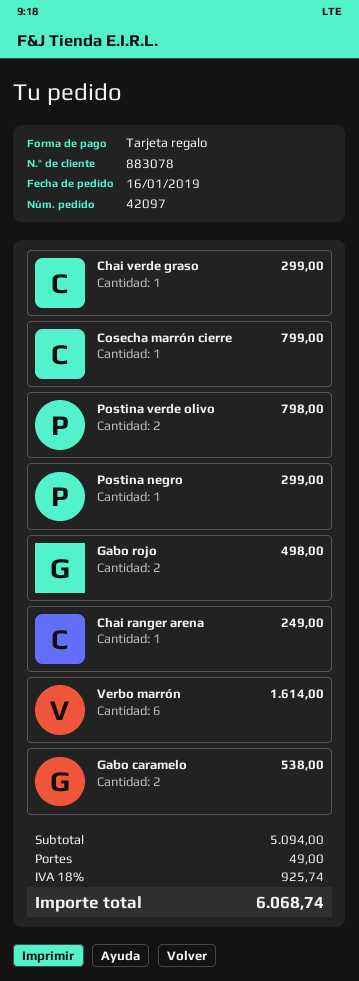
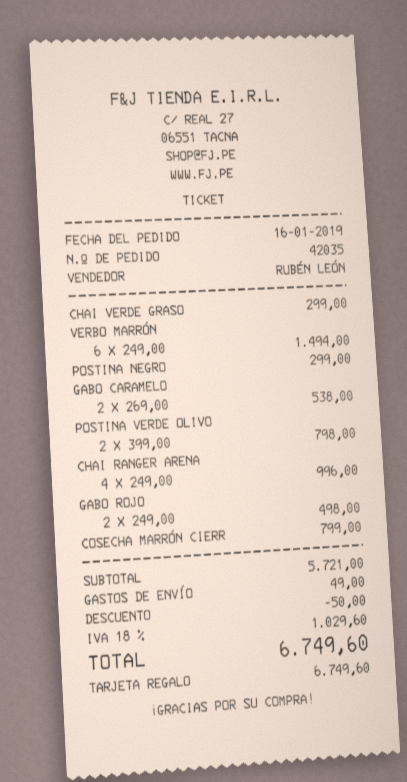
order number: 42097 -> 42035
Chai ranger arena: 1 for 249.00 -> 4 for 996.00
Verbo marrón: 6 for 1614.00 -> 6 for 1494.00
subtotal: 5094.00 -> 5721.00
discount: none -> 50.00
tax: 18% = 925.74 -> 18% = 1029.60
total: 6068.74 -> 6749.60

